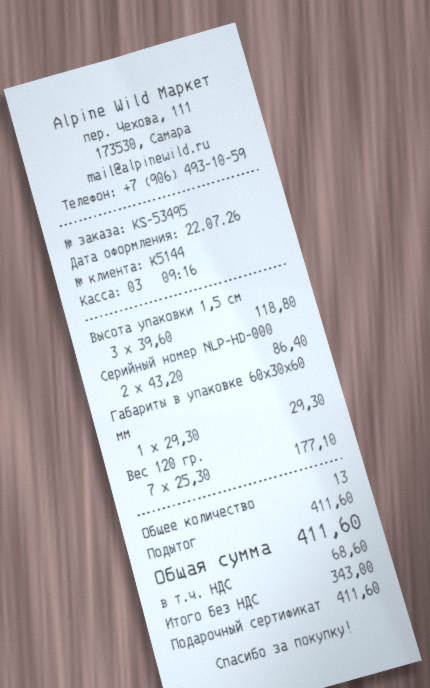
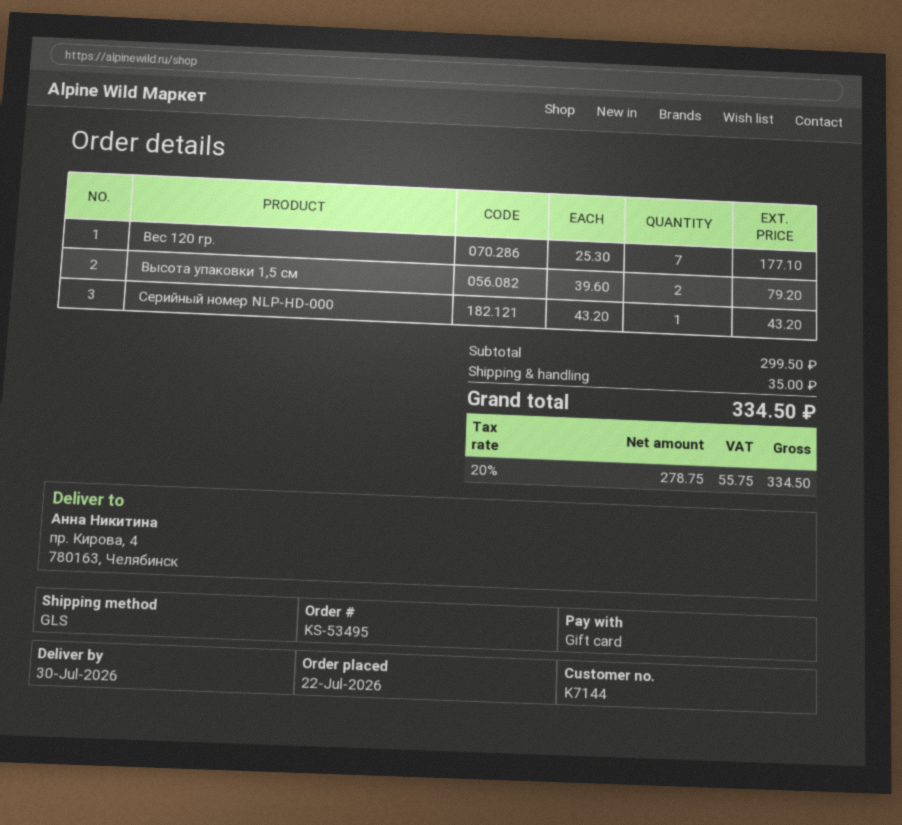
customer number: K5144 -> K7144
Высота упаковки 1,5 см: 3 x 39.60 = 118.80 -> 2 x 39.60 = 79.20
Серийный номер NLP-HD-000: 2 x 43.20 = 86.40 -> 1 x 43.20 = 43.20
Габариты в упаковке 60x30x60 мм: 1 x 29.30 = 29.30 -> none
subtotal: 411.60 -> 299.50
shipping: none -> 35.00
net: 343.00 -> 278.75
tax: 68.60 -> 55.75
total: 411.60 -> 334.50

